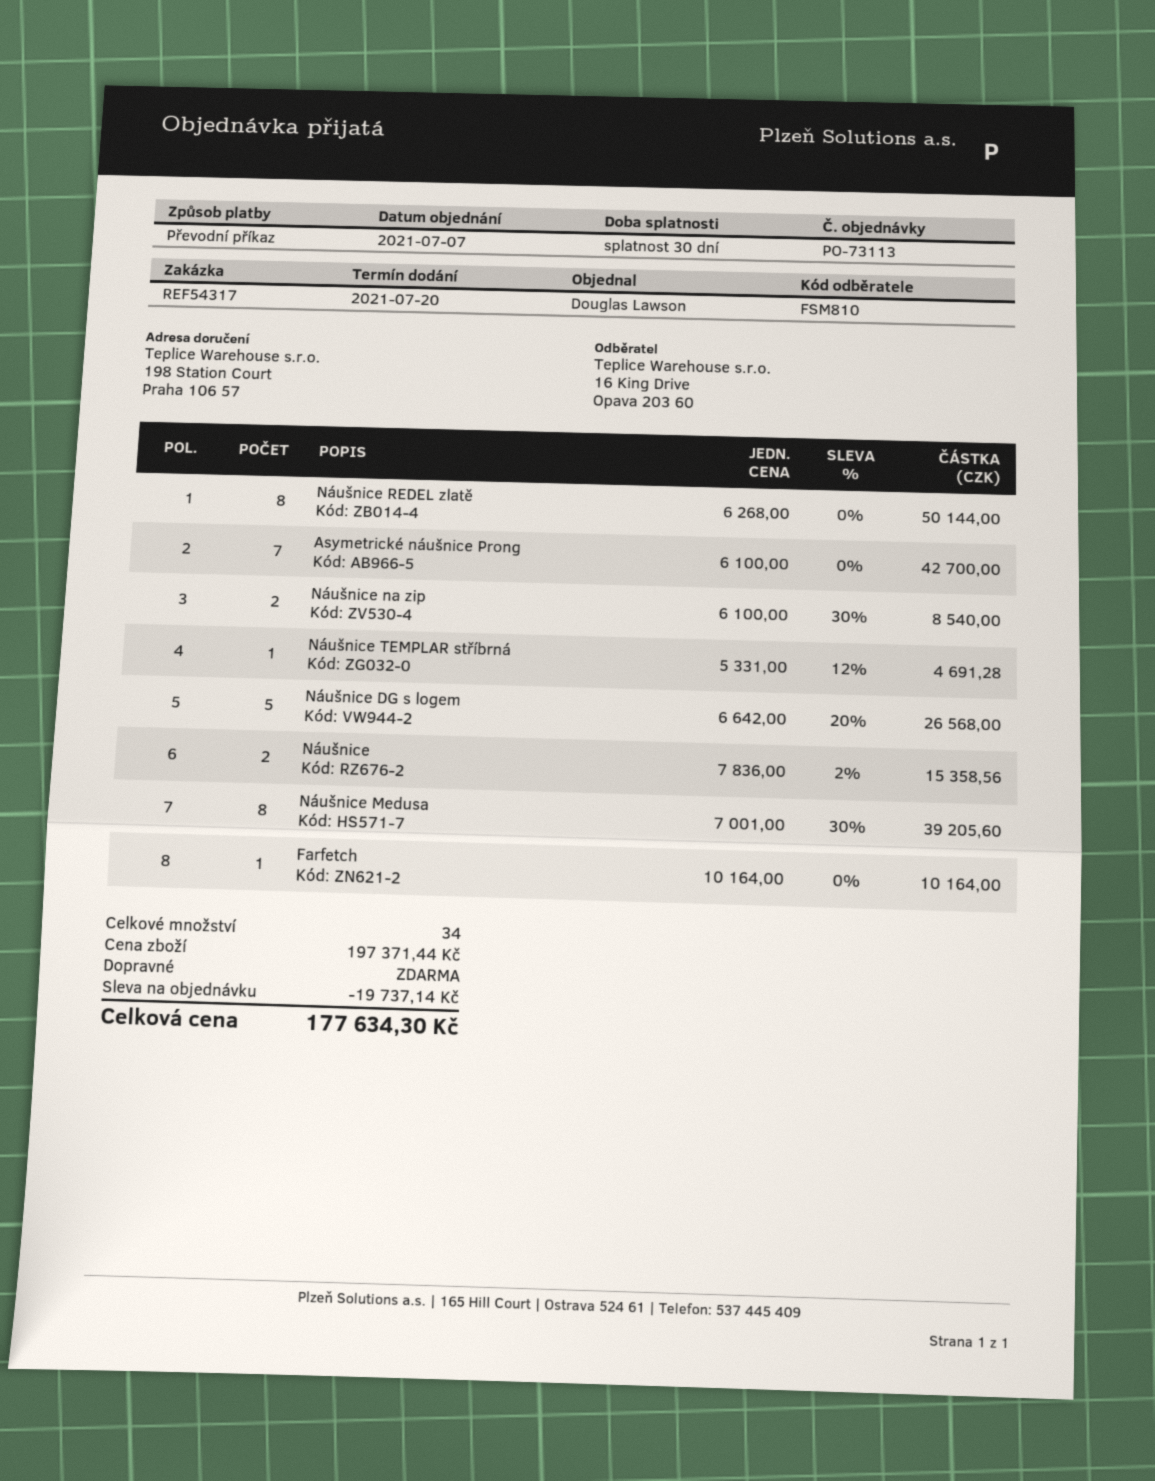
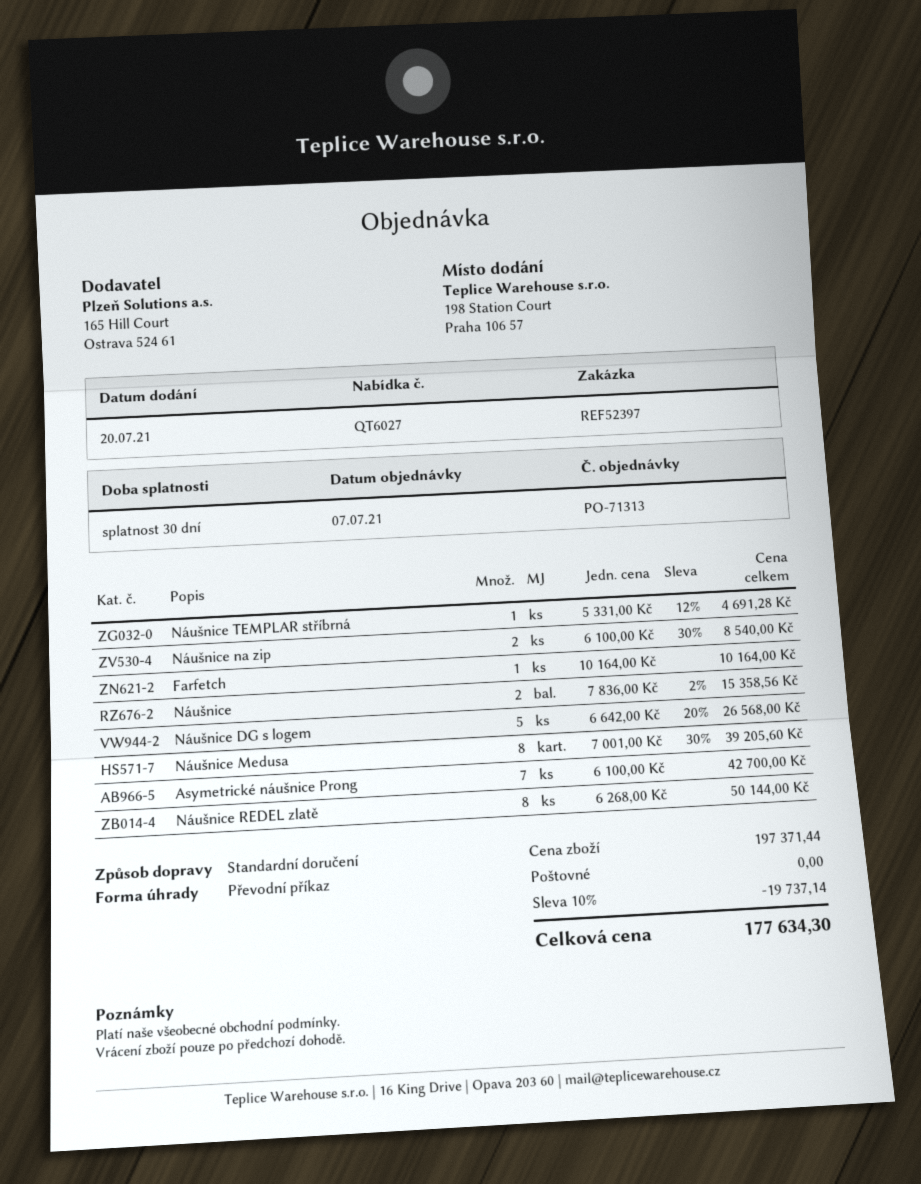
order number: PO-73113 -> PO-71313
reference: REF54317 -> REF52397

